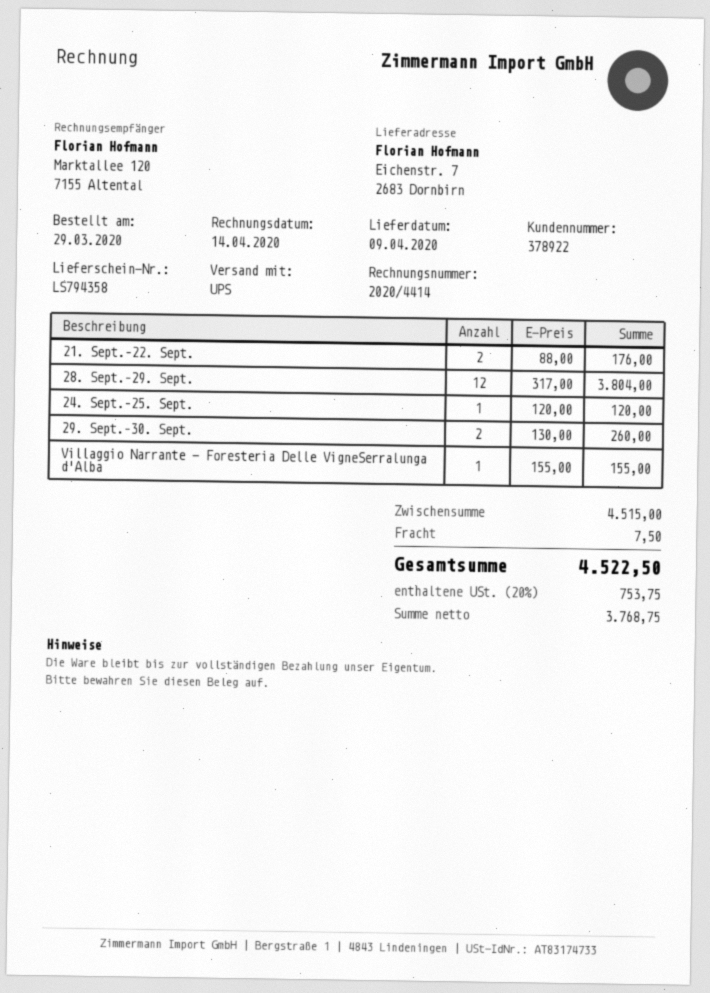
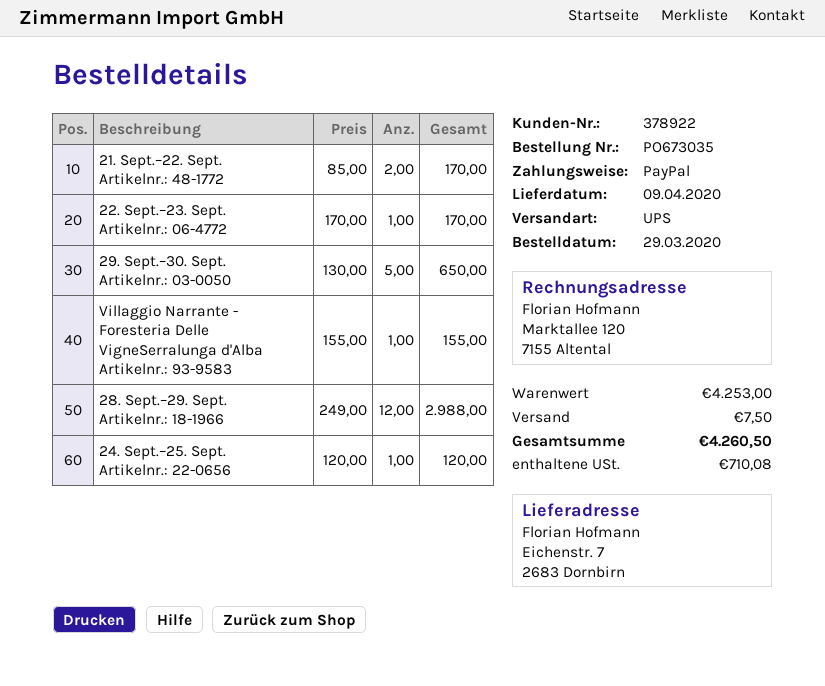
21. Sept.–22. Sept.: 2 x 88.00 = 176.00 -> 2 x 85.00 = 170.00
28. Sept.–29. Sept.: 12 x 317.00 = 3804.00 -> 12 x 249.00 = 2988.00
29. Sept.–30. Sept.: 2 x 130.00 = 260.00 -> 5 x 130.00 = 650.00
22. Sept.–23. Sept.: none -> 1 x 170.00 = 170.00
subtotal: 4515.00 -> 4253.00
tax: 753.75 -> 710.08
total: 4522.50 -> 4260.50

